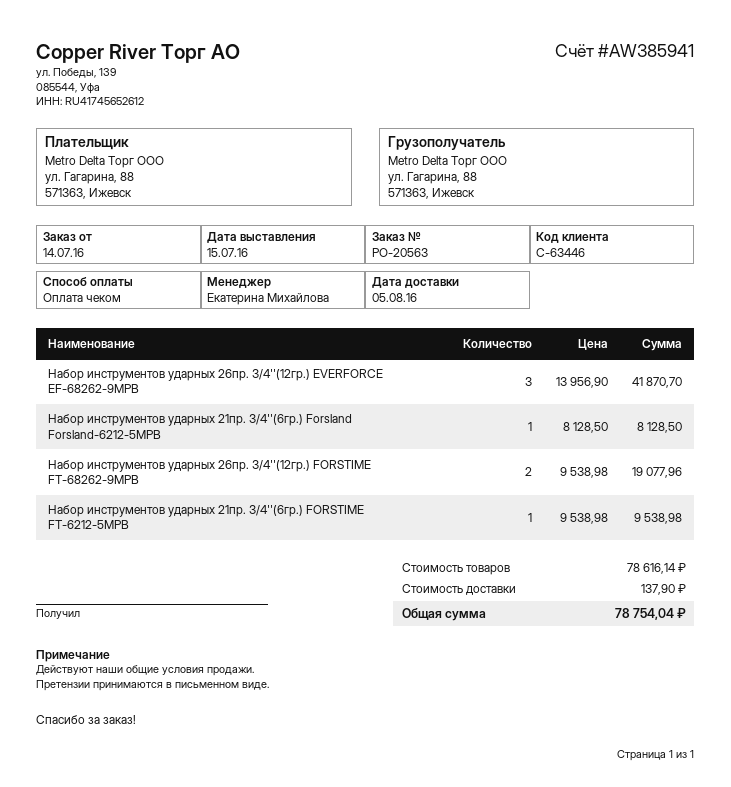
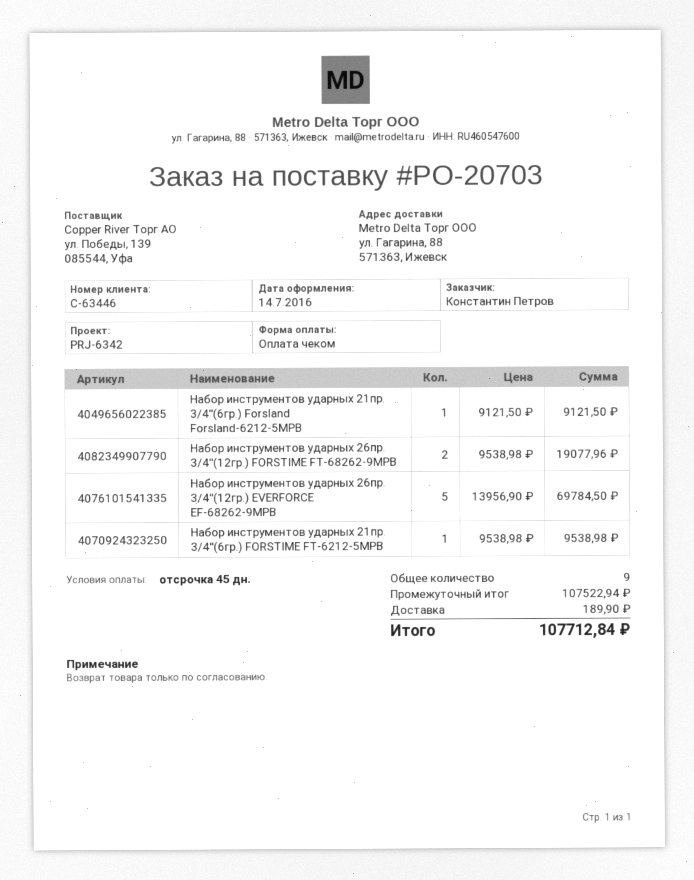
order number: PO-20563 -> PO-20703
Набор инструментов ударных 26пр. 3/4''(12гр.) EVERFORCE EF-68262-9MPB: 3 x 13956.90 = 41870.70 -> 5 x 13956.90 = 69784.50
Набор инструментов ударных 21пр. 3/4''(6гр.) Forsland Forsland-6212-5MPB: 1 x 8128.50 = 8128.50 -> 1 x 9121.50 = 9121.50
subtotal: 78616.14 -> 107522.94
shipping: 137.90 -> 189.90
total: 78754.04 -> 107712.84

